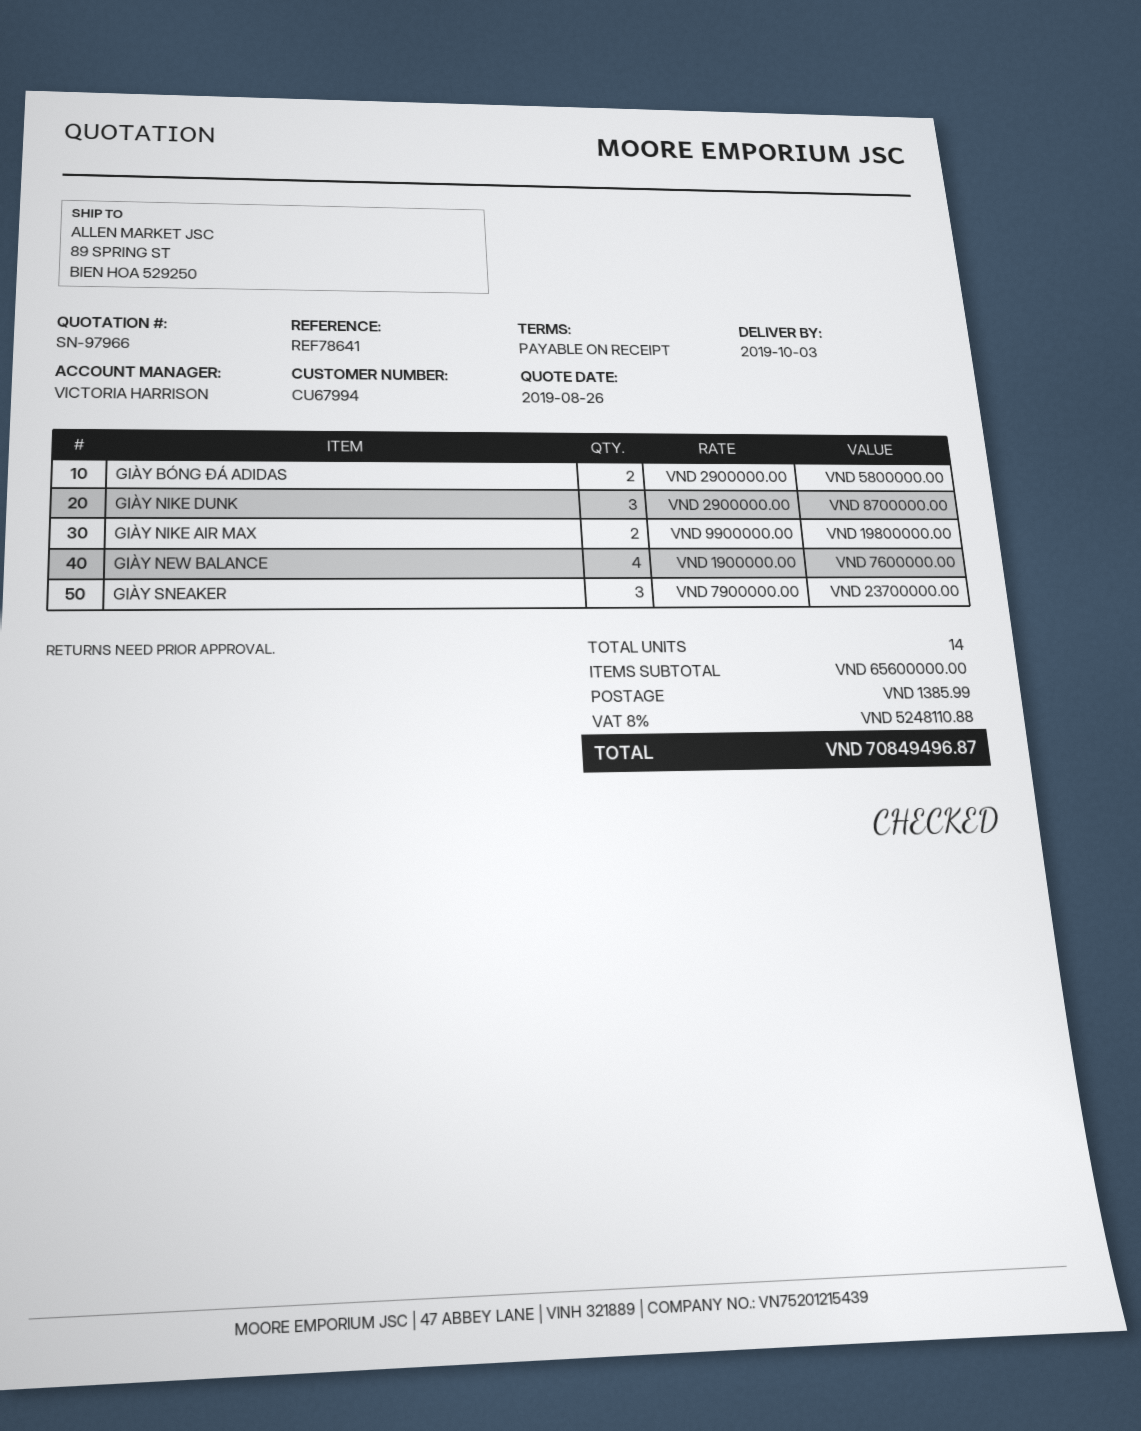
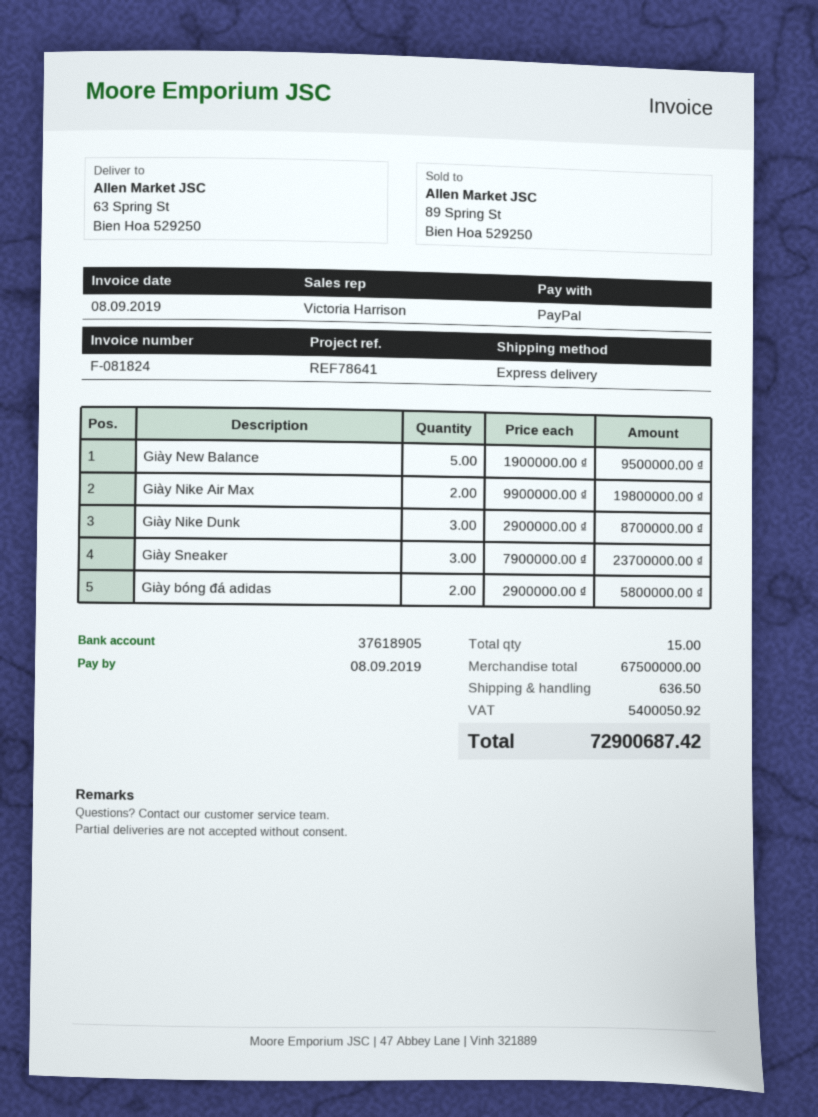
ship to: 89 SPRING ST, BIEN HOA 529250 -> 63 Spring St, Bien Hoa 529250
GIÀY NEW BALANCE: 4 x 1900000.00 = 7600000.00 -> 5 x 1900000.00 = 9500000.00
total quantity: 14 -> 15
subtotal: 65600000.00 -> 67500000.00
shipping: 1385.99 -> 636.50
tax: 5248110.88 -> 5400050.92
total: 70849496.87 -> 72900687.42

